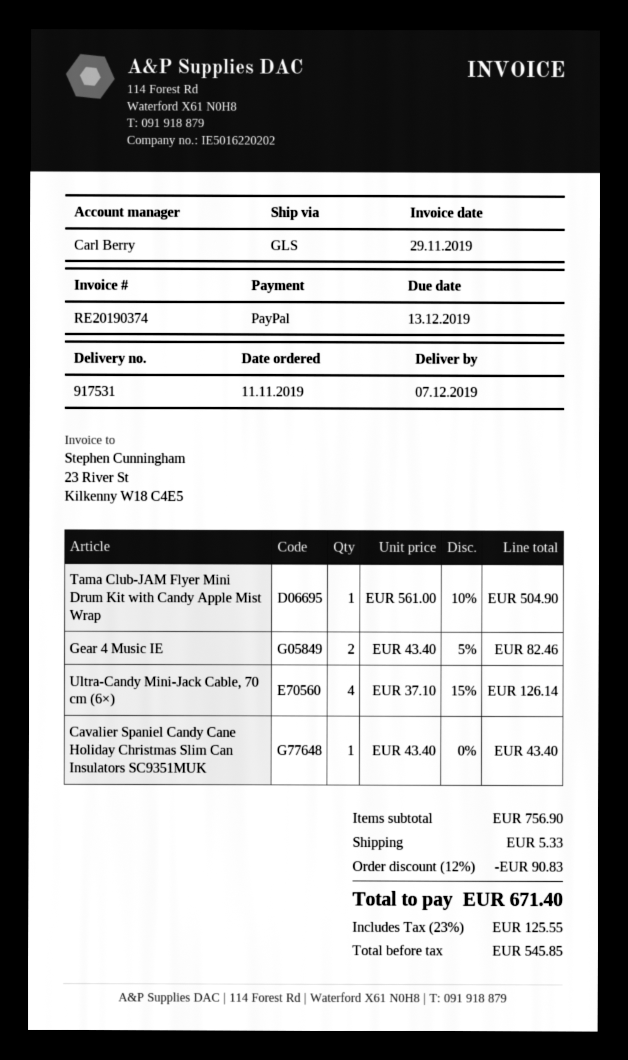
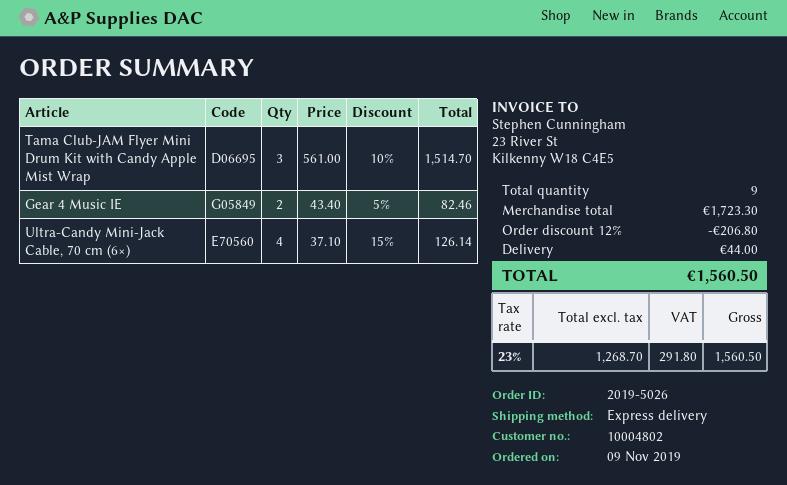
order date: 2019-11-11 -> 2019-11-09
shipping method: GLS -> express
Tama Club-JAM Flyer Mini Drum Kit with Candy Apple Mist Wrap: 1 x 561.00 - 10% = 504.90 -> 3 x 561.00 - 10% = 1514.70
Cavalier Spaniel Candy Cane Holiday Christmas Slim Can Insulators SC9351MUK: 1 x 43.40 = 43.40 -> none
subtotal: 756.90 -> 1723.30
discount: 12% = 90.83 -> 12% = 206.80
shipping: 5.33 -> 44.00
net: 545.85 -> 1268.70
tax: 23% = 125.55 -> 23% = 291.80
total: 671.40 -> 1560.50

